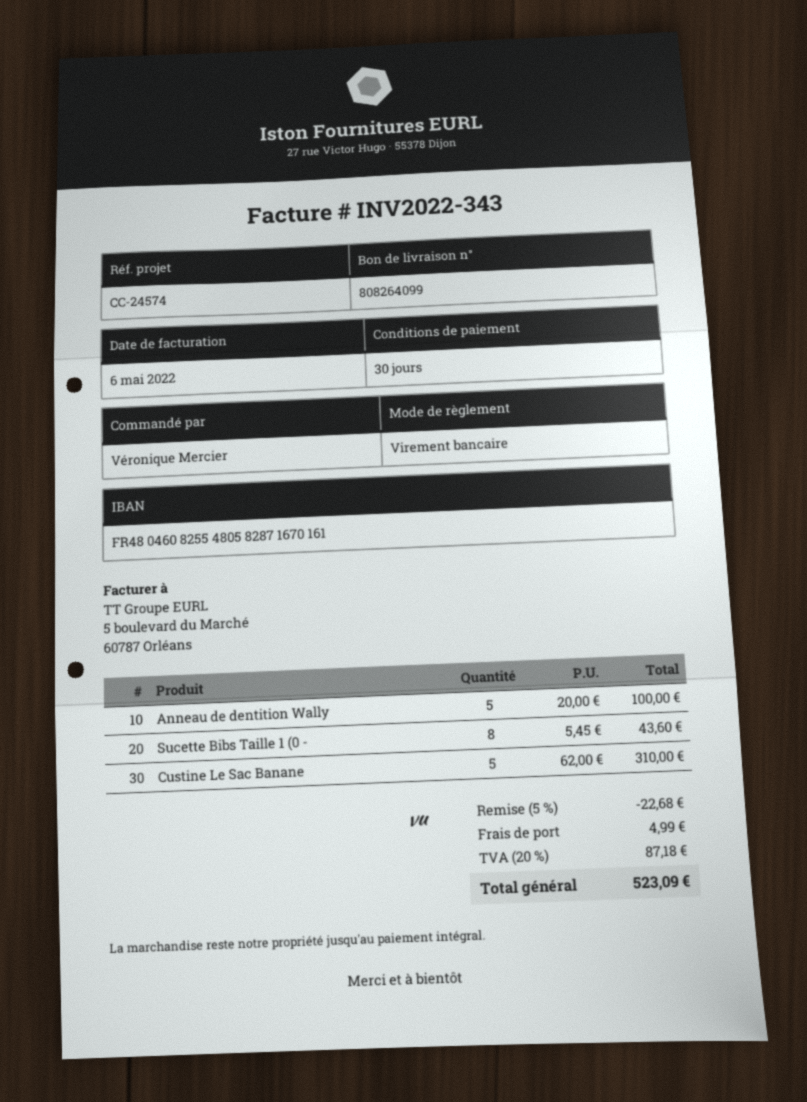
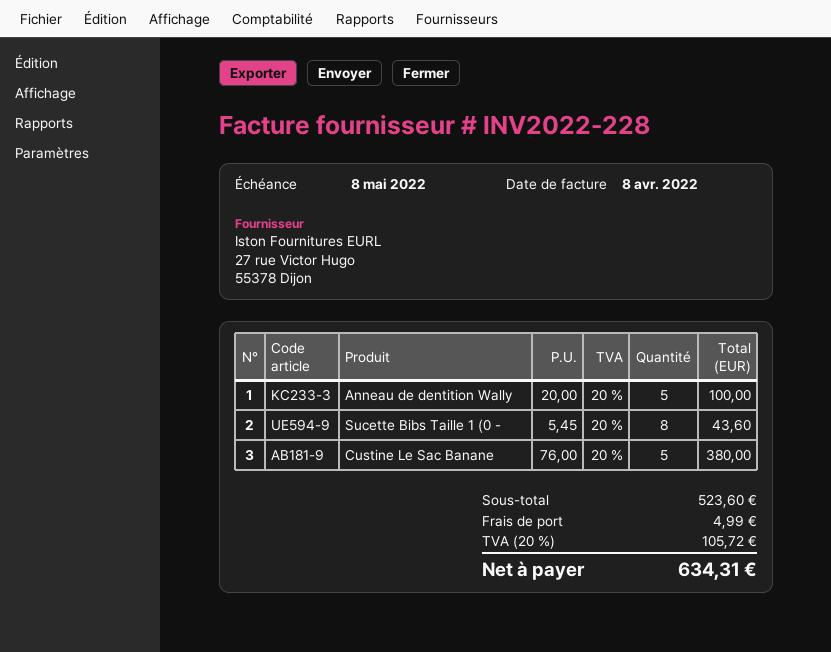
invoice number: INV2022-343 -> INV2022-228
invoice date: 2022-05-06 -> 2022-04-08
Custine Le Sac Banane: 5 x 62.00 = 310.00 -> 5 x 76.00 = 380.00
discount: 5% = 22.68 -> none
tax: 20% = 87.18 -> 20% = 105.72
total: 523.09 -> 634.31

